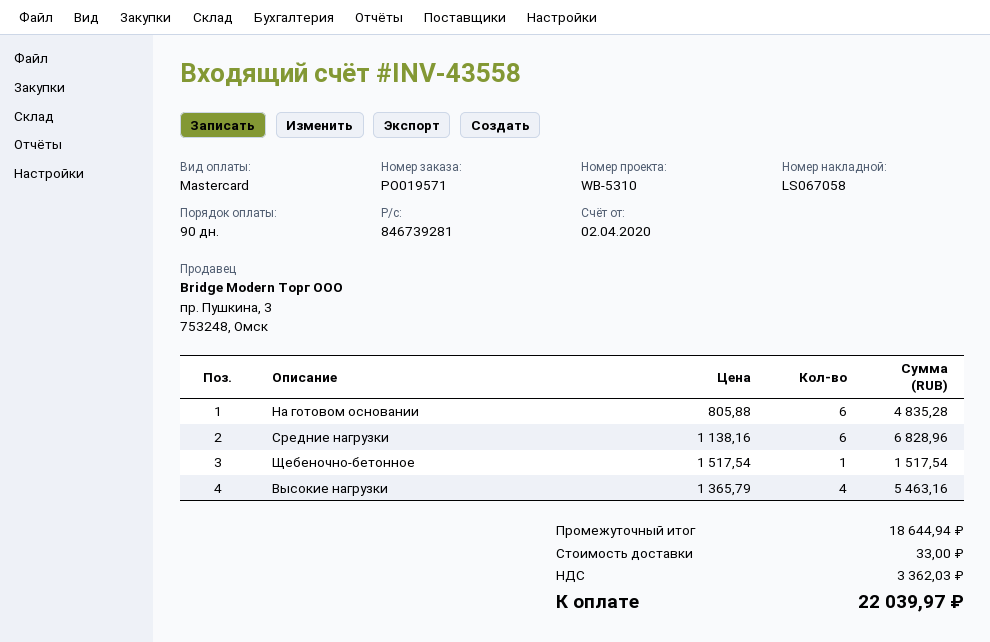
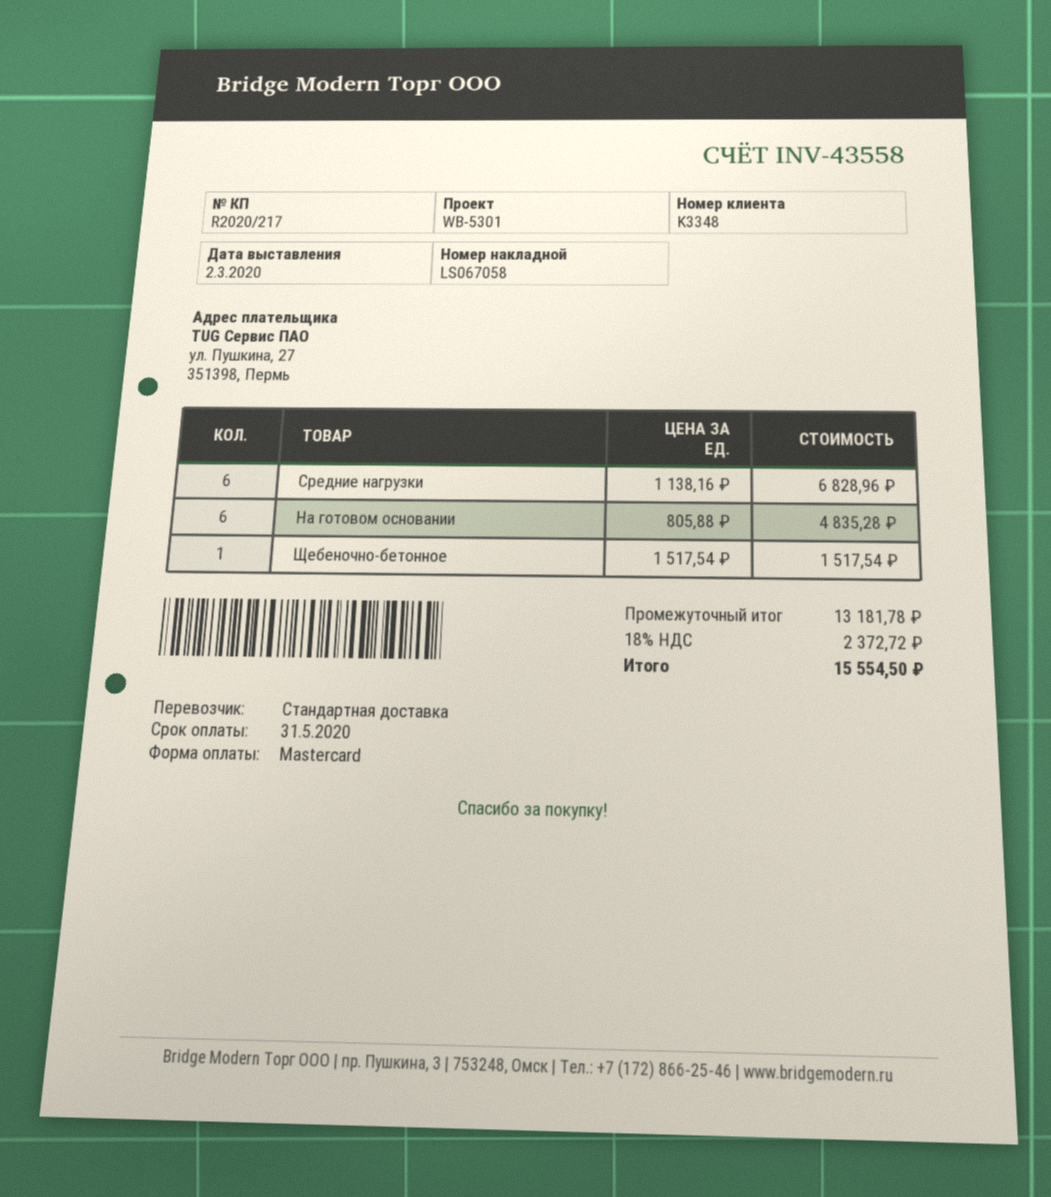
invoice date: 2020-04-02 -> 2020-03-02
reference: WB-5310 -> WB-5301
Высокие нагрузки: 4 x 1365.79 = 5463.16 -> none
subtotal: 18644.94 -> 13181.78
shipping: 33.00 -> none
tax: 3362.03 -> 2372.72
total: 22039.97 -> 15554.50

